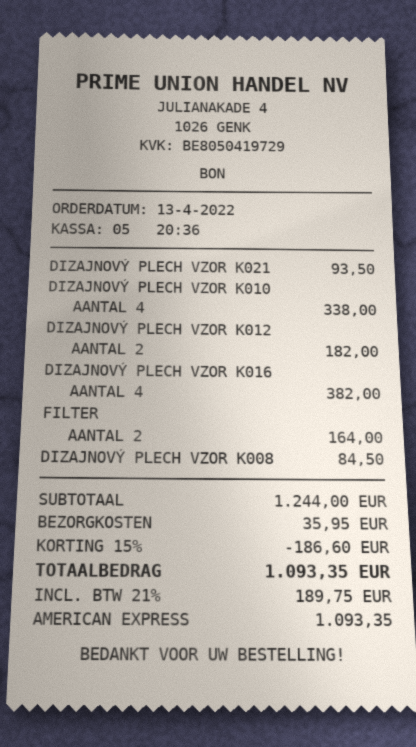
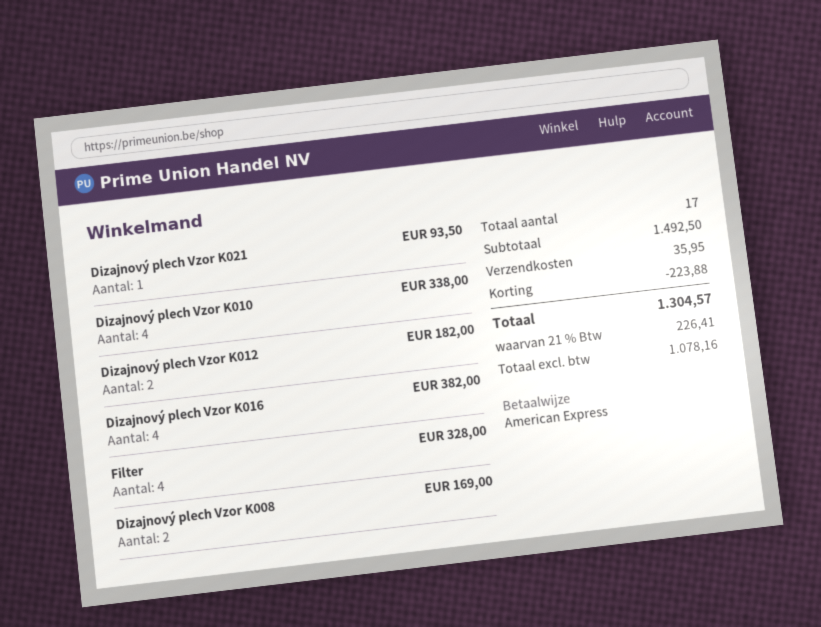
FILTER: 2 for 164.00 -> 4 for 328.00
DIZAJNOVÝ PLECH VZOR K008: 1 for 84.50 -> 2 for 169.00
subtotal: 1244.00 -> 1492.50
discount: 186.60 -> 223.88
tax: 21% = 189.75 -> 21% = 226.41
total: 1093.35 -> 1304.57

